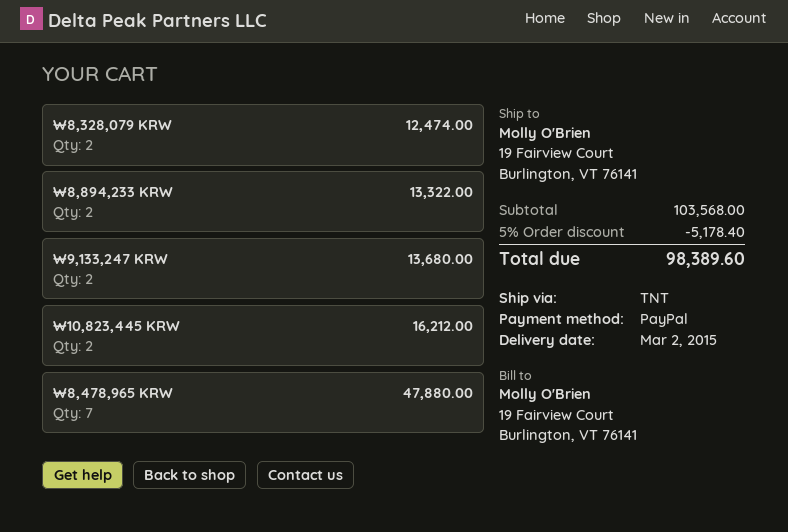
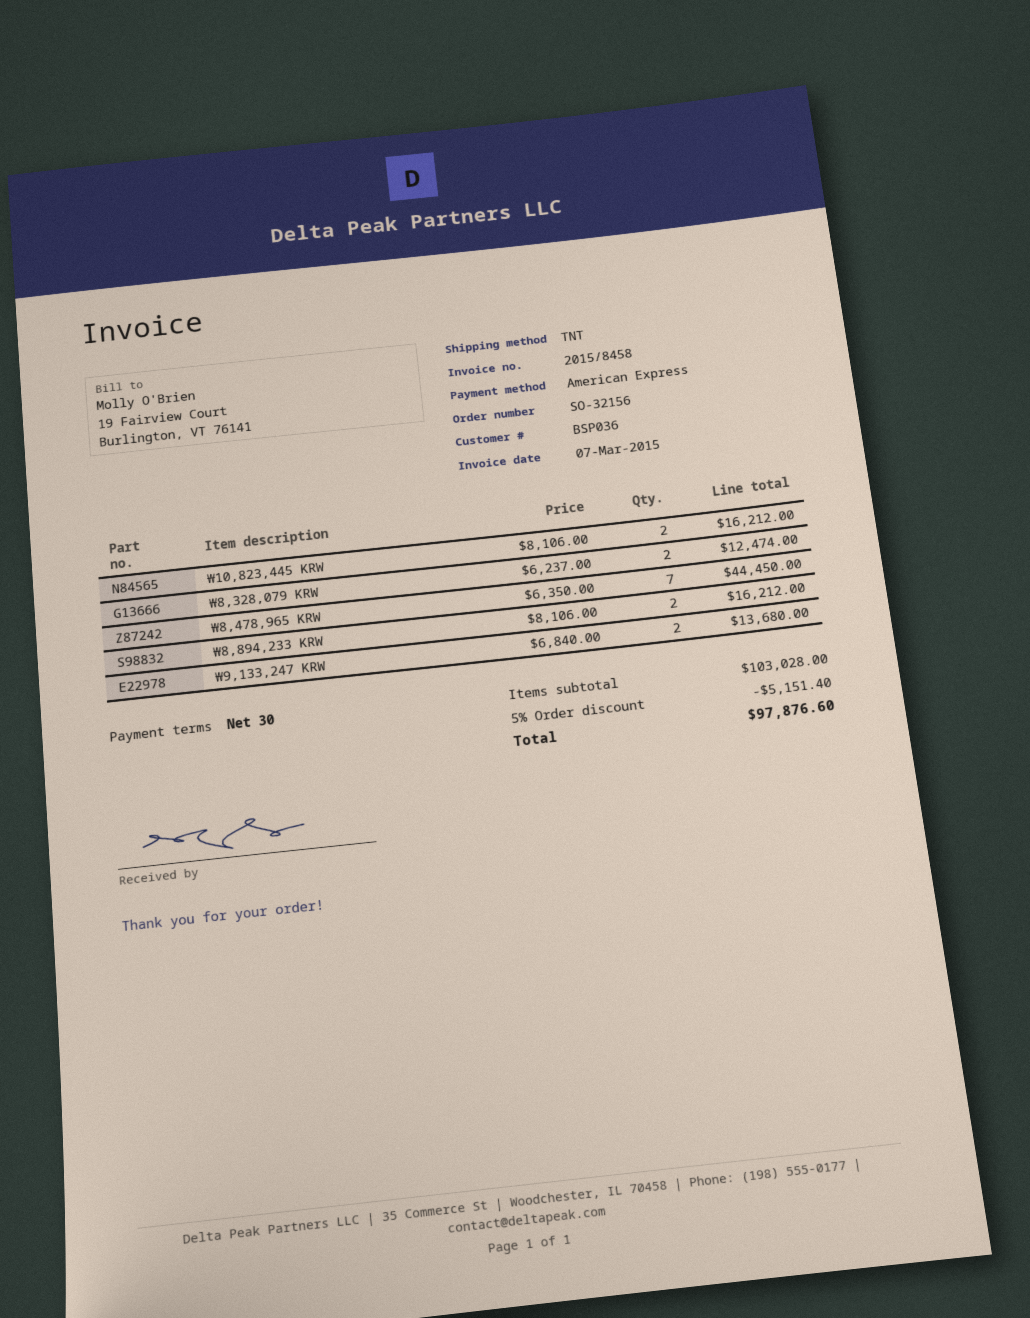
payment method: PayPal -> American Express
₩8,894,233 KRW: 2 for 13322.00 -> 2 for 16212.00
₩8,478,965 KRW: 7 for 47880.00 -> 7 for 44450.00
subtotal: 103568.00 -> 103028.00
discount: 5% = 5178.40 -> 5% = 5151.40
total: 98389.60 -> 97876.60

